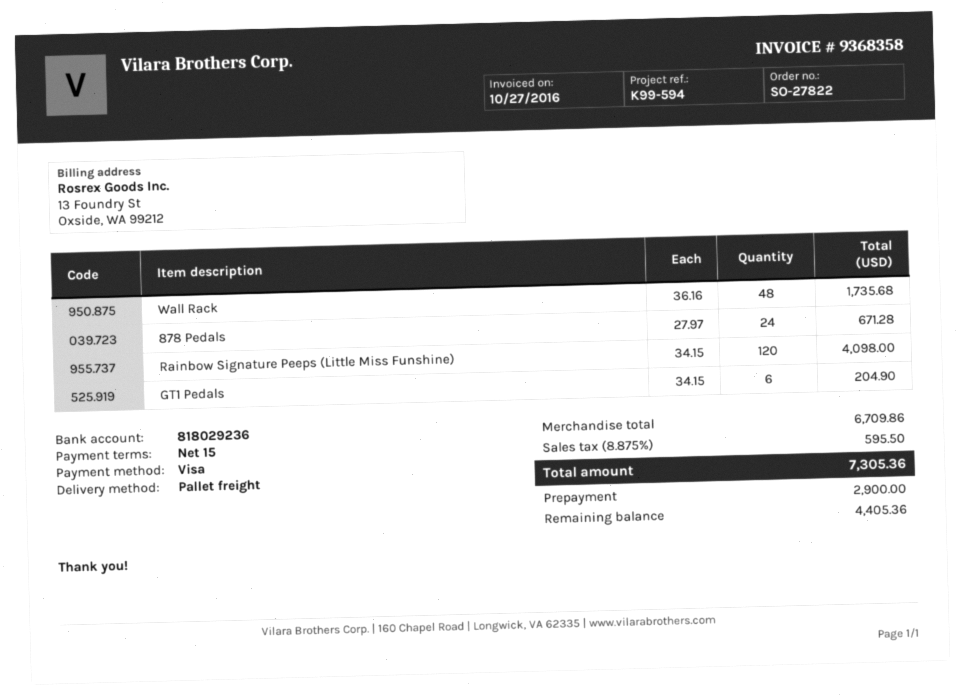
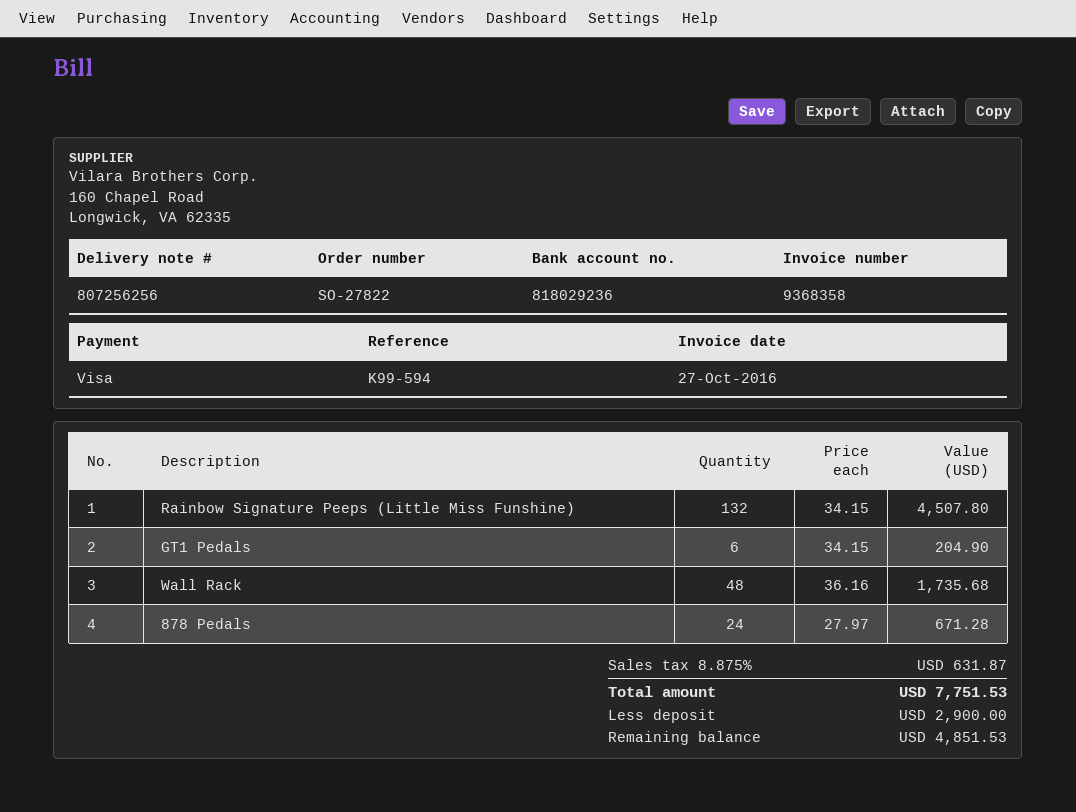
Rainbow Signature Peeps (Little Miss Funshine): 120 x 34.15 = 4098.00 -> 132 x 34.15 = 4507.80
tax: 8.875% = 595.50 -> 8.875% = 631.87
total: 7305.36 -> 7751.53
balance: 4405.36 -> 4851.53

